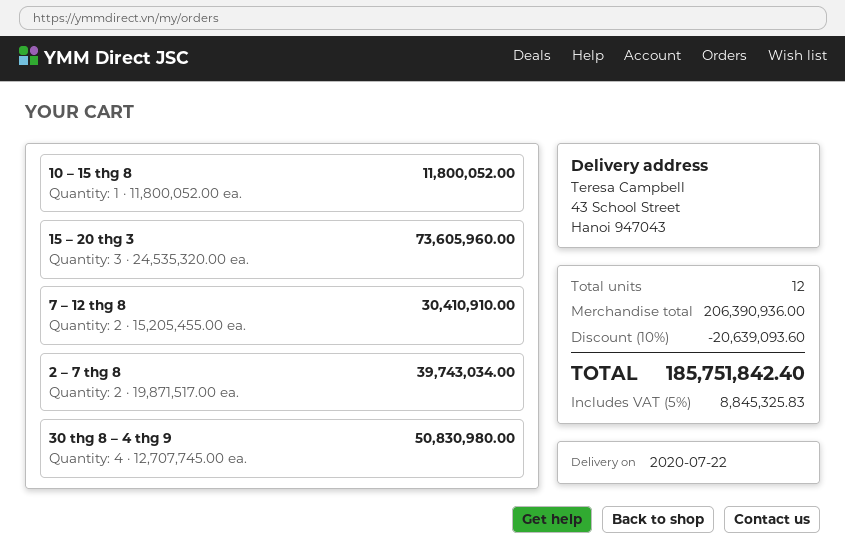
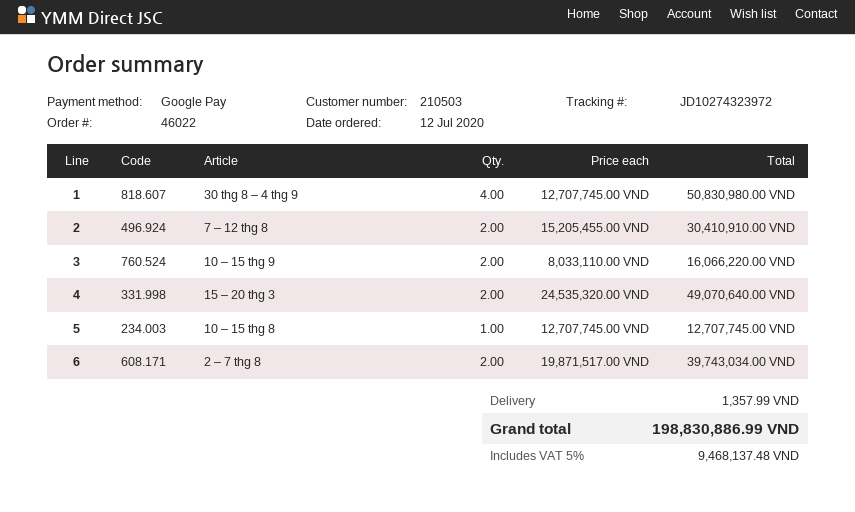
10 – 15 thg 8: 1 x 11800052.00 = 11800052.00 -> 1 x 12707745.00 = 12707745.00
15 – 20 thg 3: 3 x 24535320.00 = 73605960.00 -> 2 x 24535320.00 = 49070640.00
10 – 15 thg 9: none -> 2 x 8033110.00 = 16066220.00
discount: 10% = 20639093.60 -> none
shipping: none -> 1357.99
tax: 5% = 8845325.83 -> 5% = 9468137.48
total: 185751842.40 -> 198830886.99

